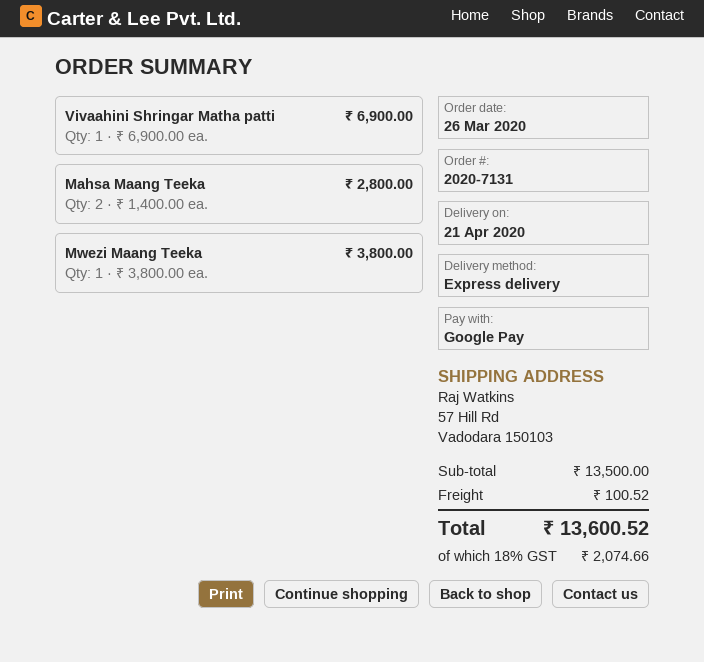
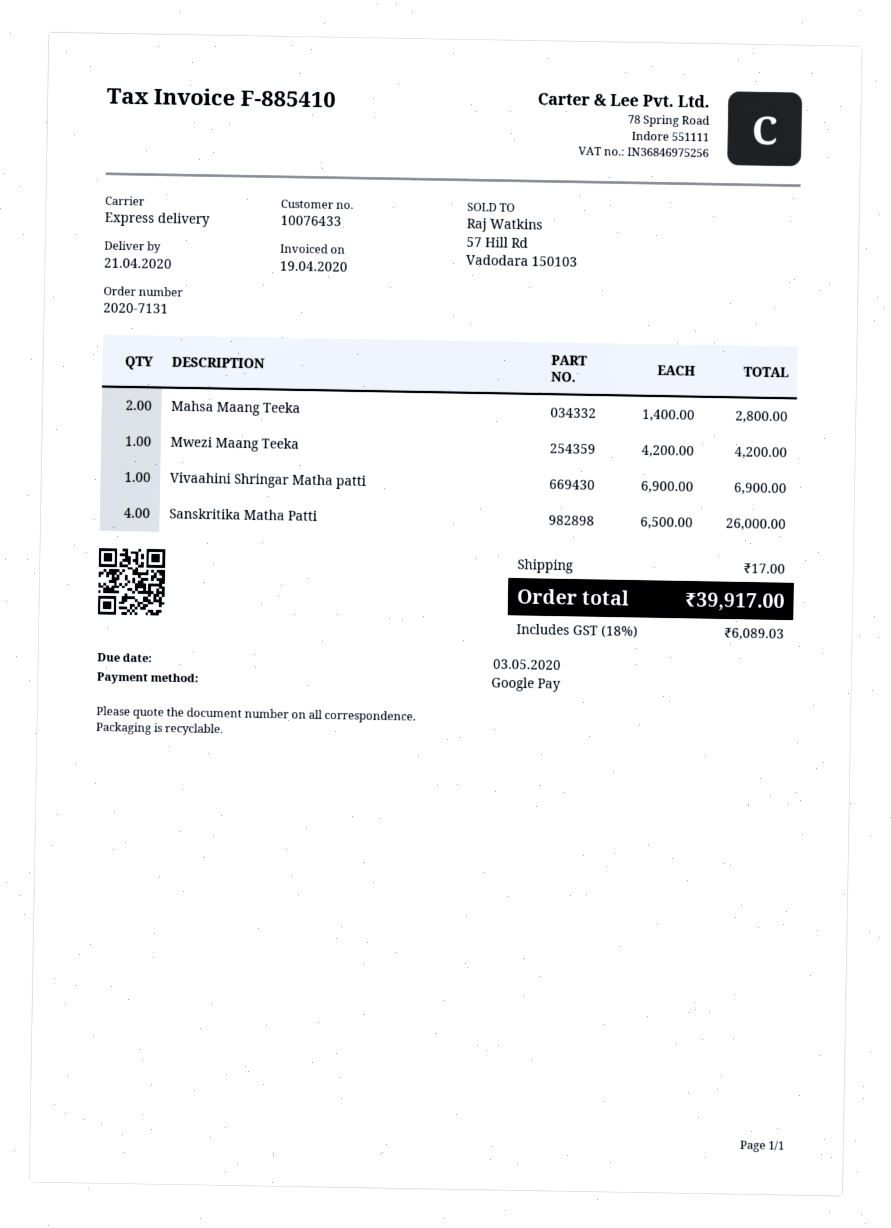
Mwezi Maang Teeka: 1 x 3800.00 = 3800.00 -> 1 x 4200.00 = 4200.00
Sanskritika Matha Patti: none -> 4 x 6500.00 = 26000.00
shipping: 100.52 -> 17.00
tax: 18% = 2074.66 -> 18% = 6089.03
total: 13600.52 -> 39917.00

